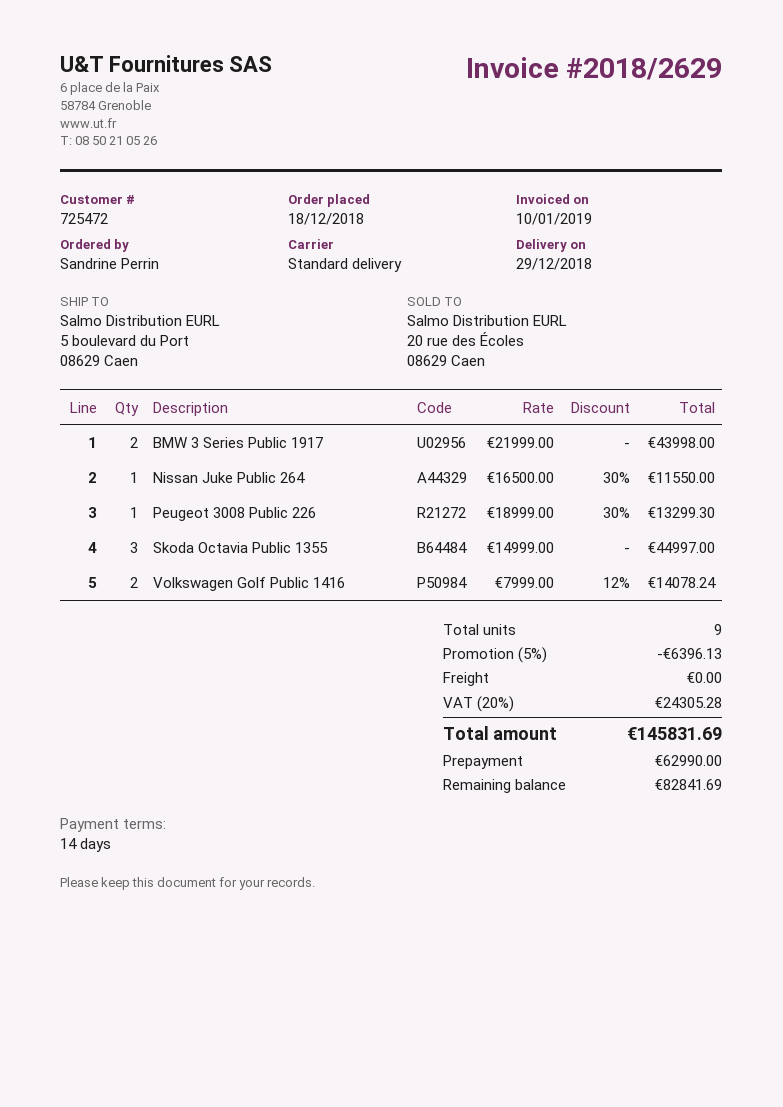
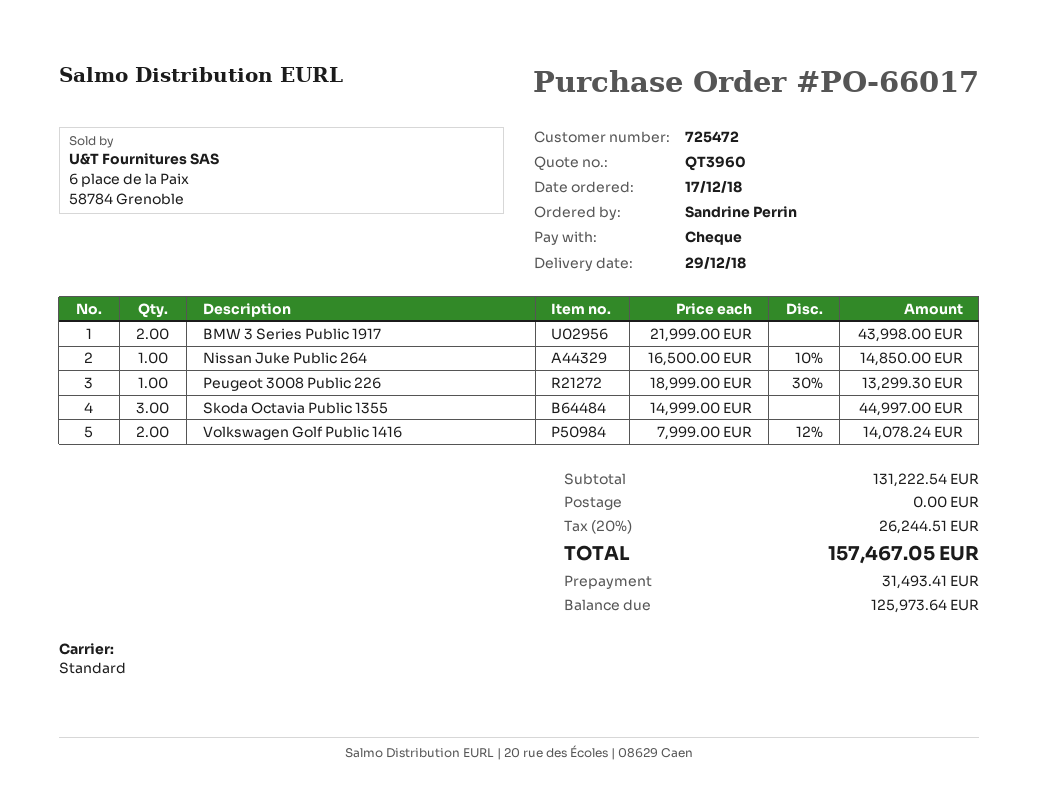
order date: 2018-12-18 -> 2018-12-17
Nissan Juke Public 264: 1 x 16500.00 - 30% = 11550.00 -> 1 x 16500.00 - 10% = 14850.00
discount: 5% = 6396.13 -> none
tax: 20% = 24305.28 -> 20% = 26244.51
total: 145831.69 -> 157467.05
deposit: 62990.00 -> 31493.41
balance: 82841.69 -> 125973.64

